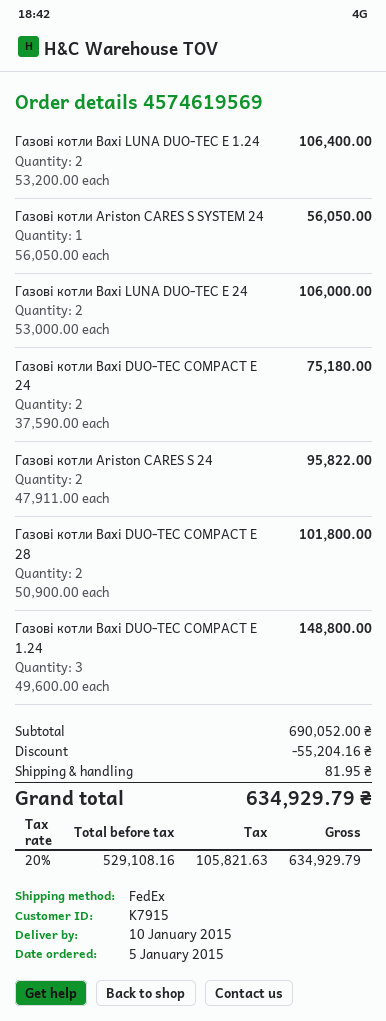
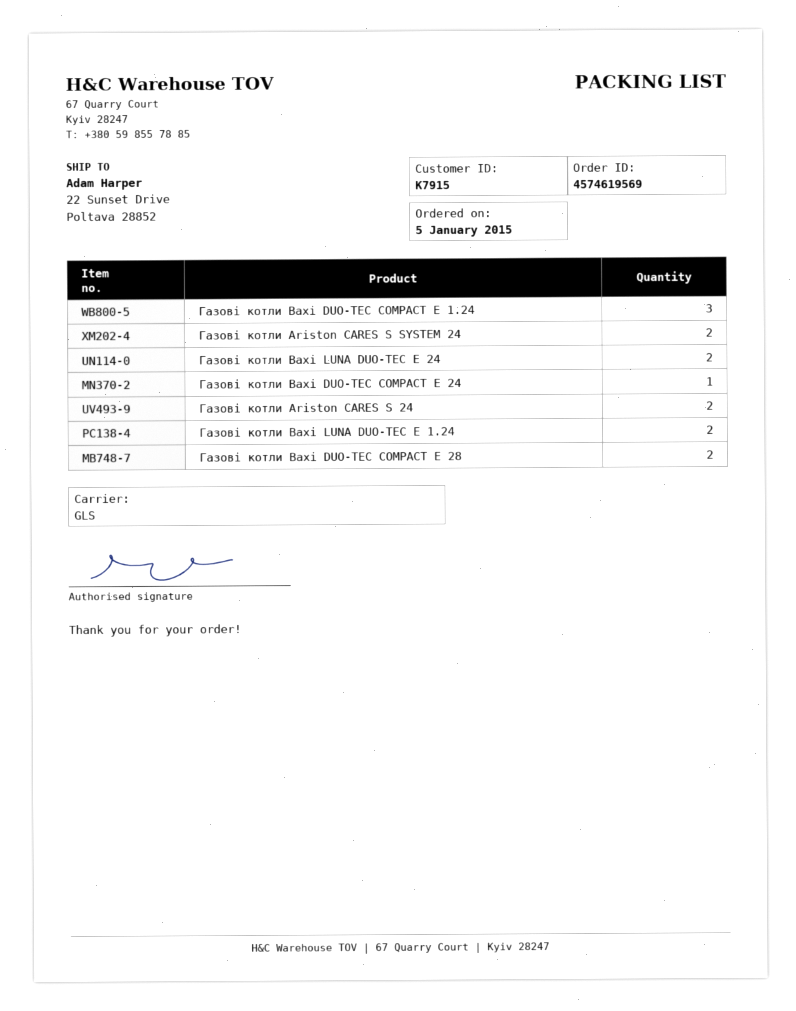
shipping method: FedEx -> GLS
Газові котли Ariston CARES S SYSTEM 24: 1 -> 2
Газові котли Baxi DUO-TEC COMPACT E 24: 2 -> 1

